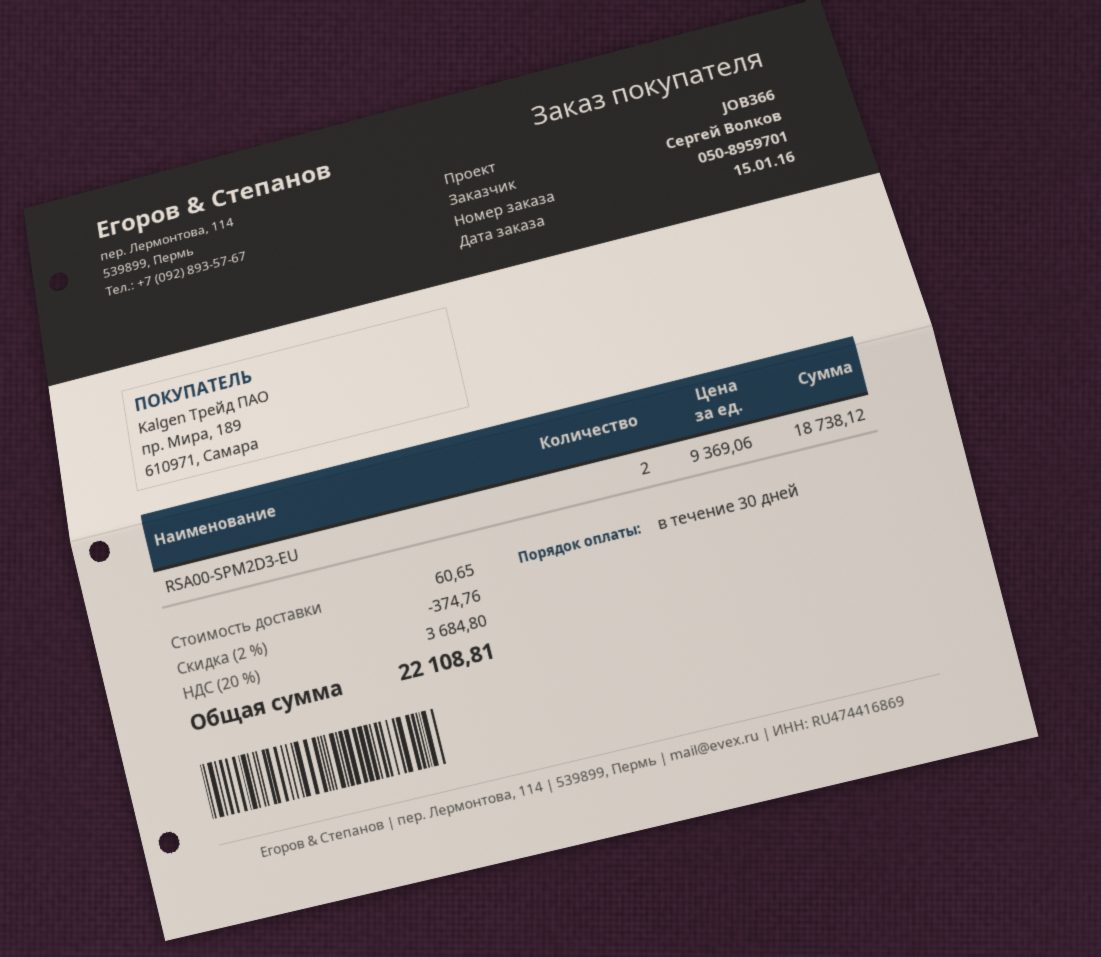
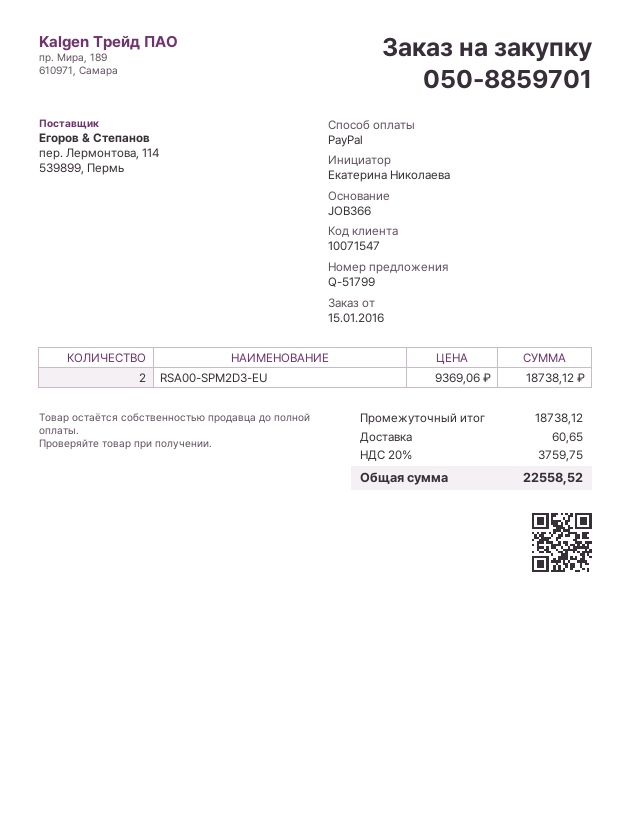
order number: 050-8959701 -> 050-8859701
ordered by: Сергей Волков -> Екатерина Николаева
discount: 2% = 374.76 -> none
tax: 20% = 3684.80 -> 20% = 3759.75
total: 22108.81 -> 22558.52

